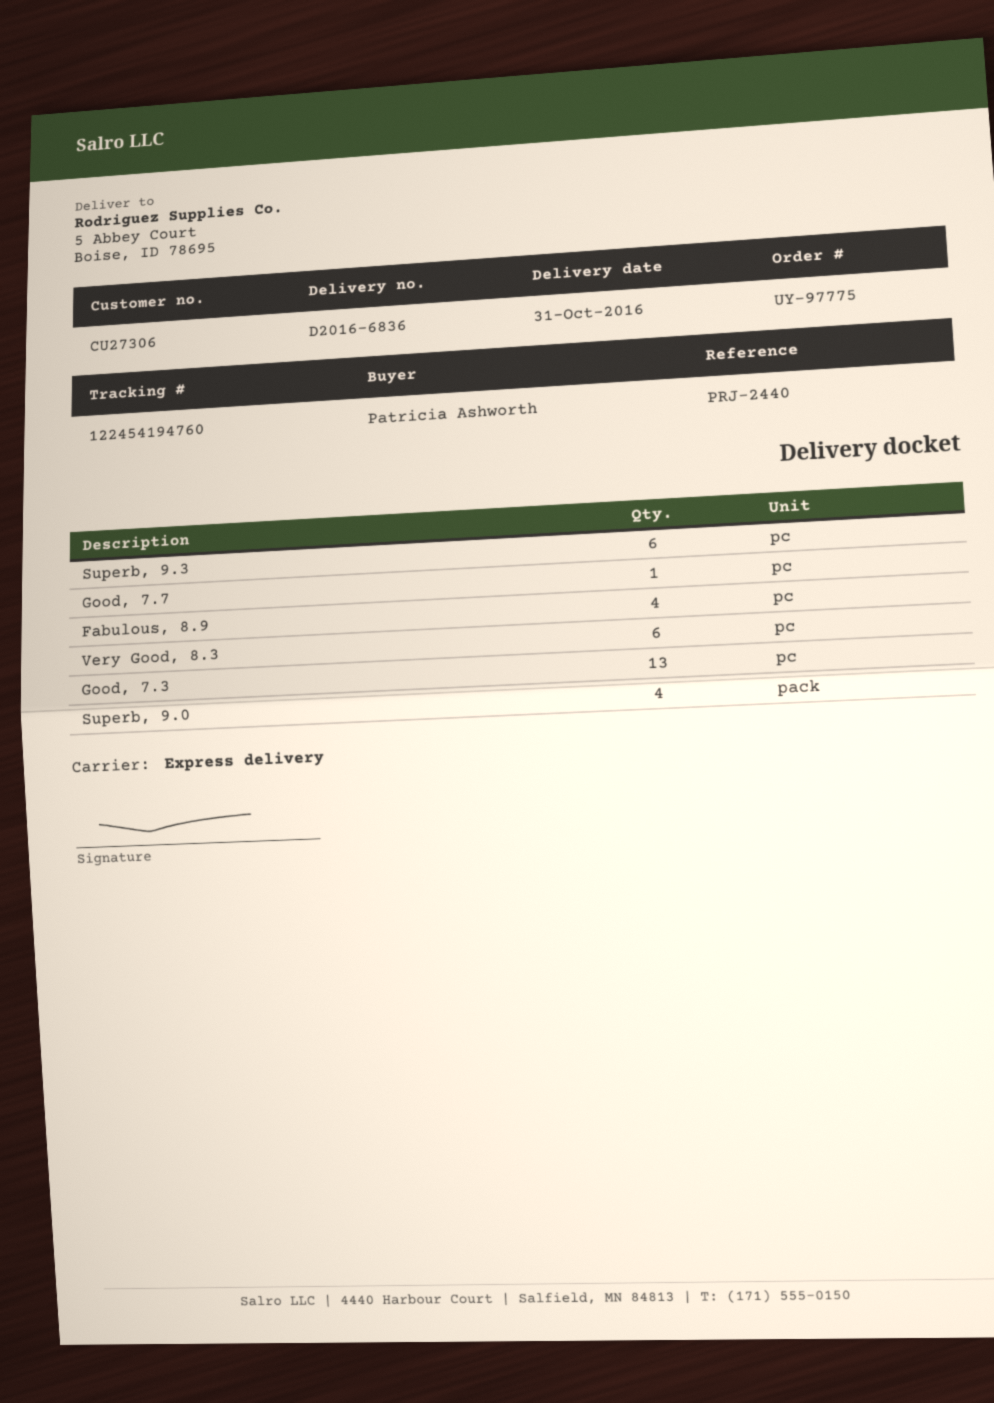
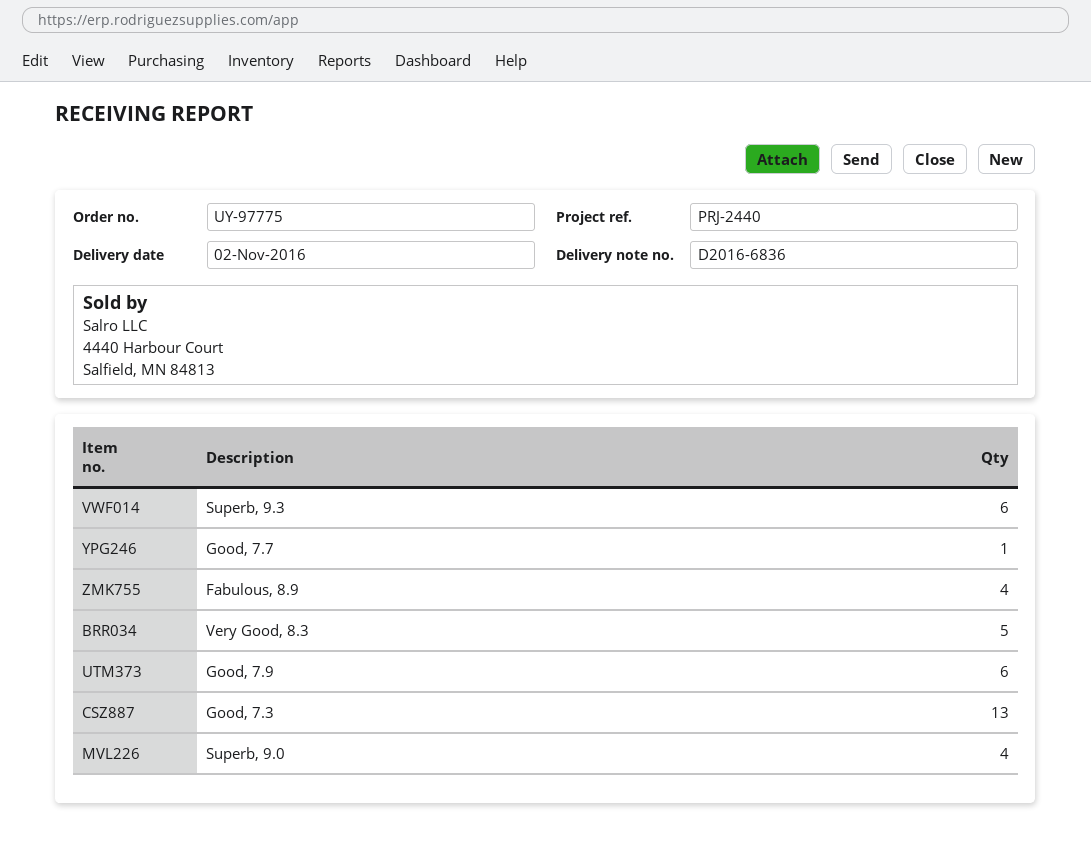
delivery date: 2016-10-31 -> 2016-11-02
Very Good, 8.3: 6 -> 5
Good, 7.9: none -> 6

